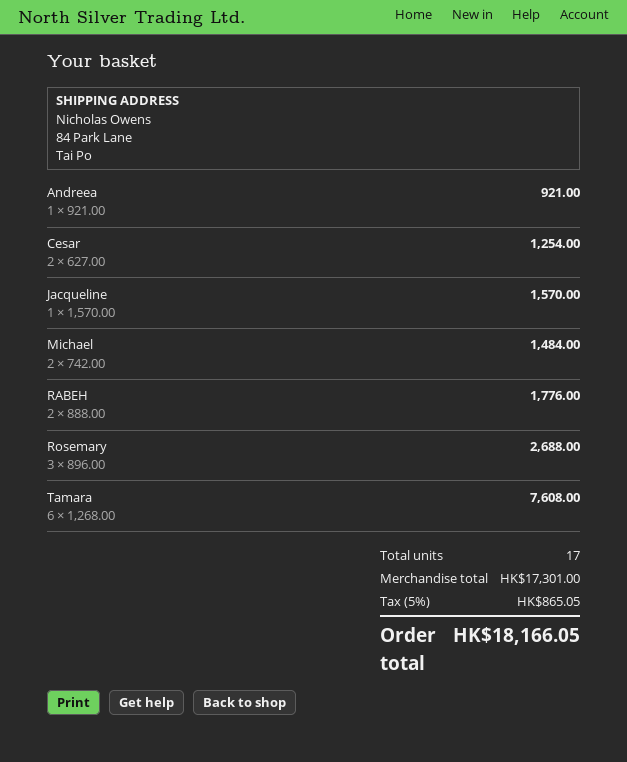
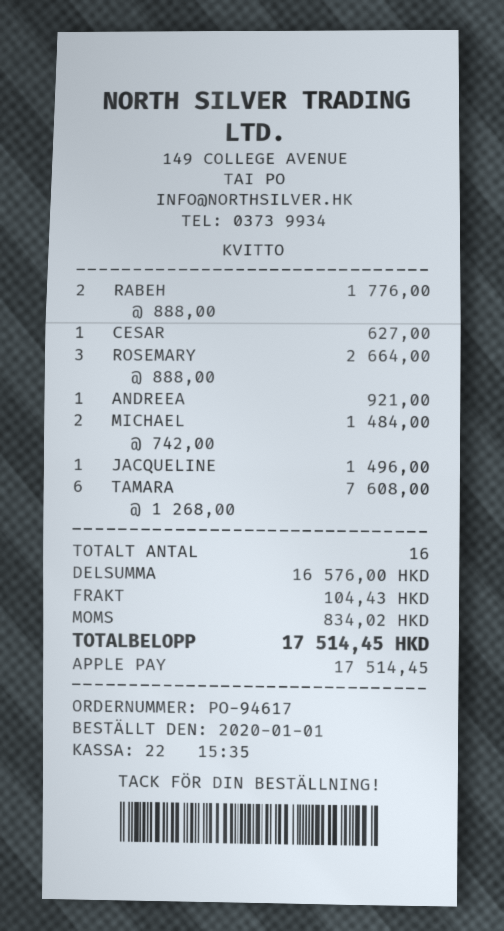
Cesar: 2 x 627.00 = 1254.00 -> 1 x 627.00 = 627.00
Jacqueline: 1 x 1570.00 = 1570.00 -> 1 x 1496.00 = 1496.00
Rosemary: 3 x 896.00 = 2688.00 -> 3 x 888.00 = 2664.00
total quantity: 17 -> 16
subtotal: 17301.00 -> 16576.00
shipping: none -> 104.43
tax: 865.05 -> 834.02
total: 18166.05 -> 17514.45

